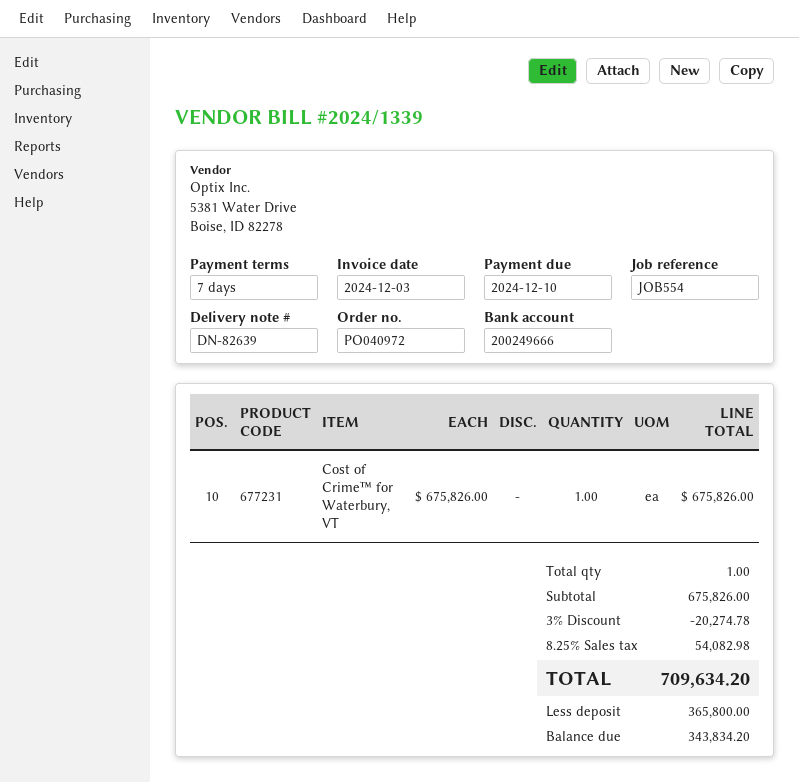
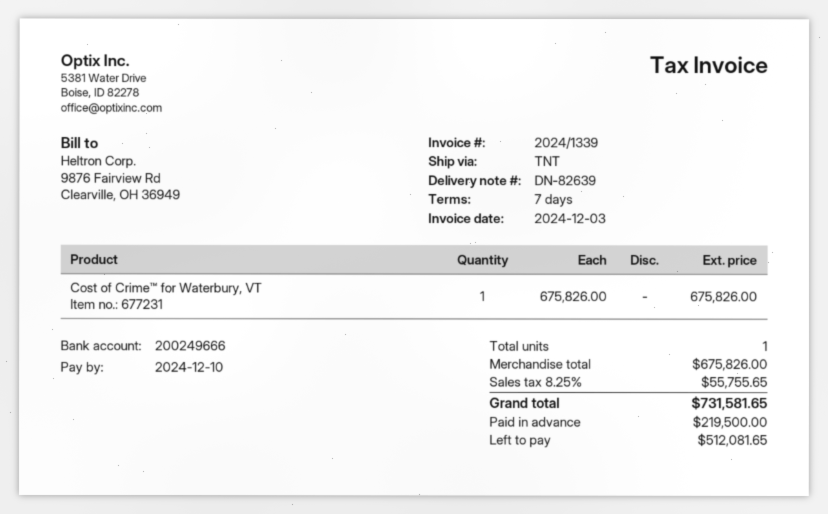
discount: 3% = 20274.78 -> none
tax: 8.25% = 54082.98 -> 8.25% = 55755.65
total: 709634.20 -> 731581.65
deposit: 365800.00 -> 219500.00
balance: 343834.20 -> 512081.65

